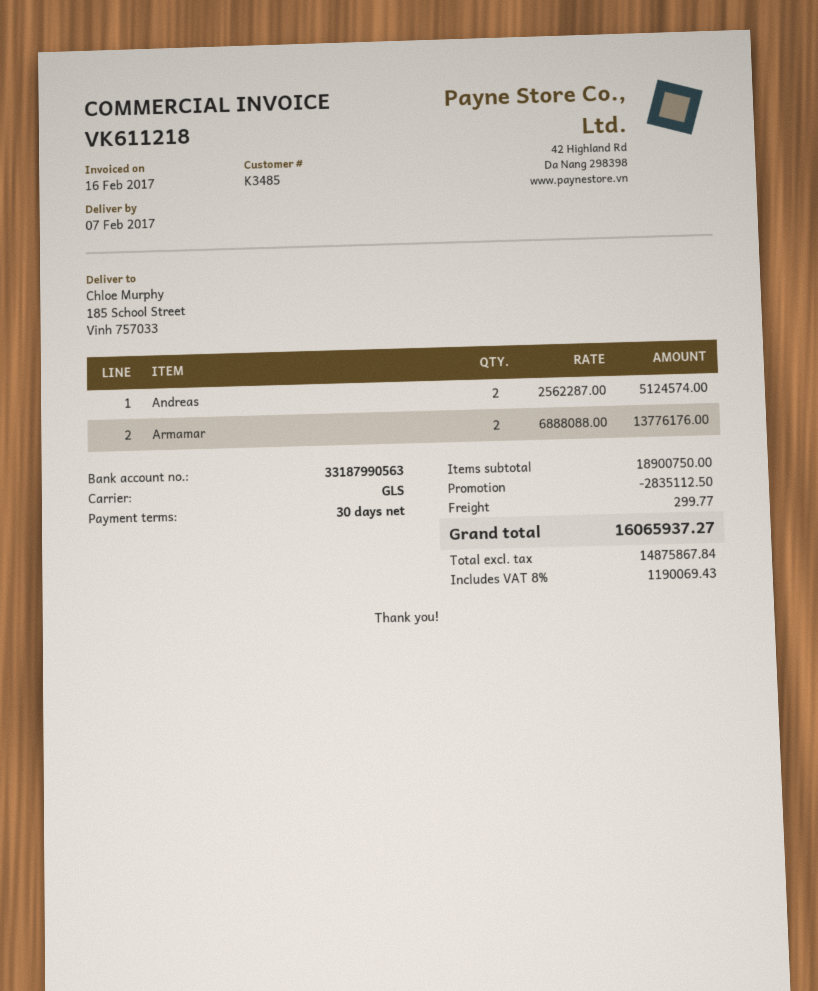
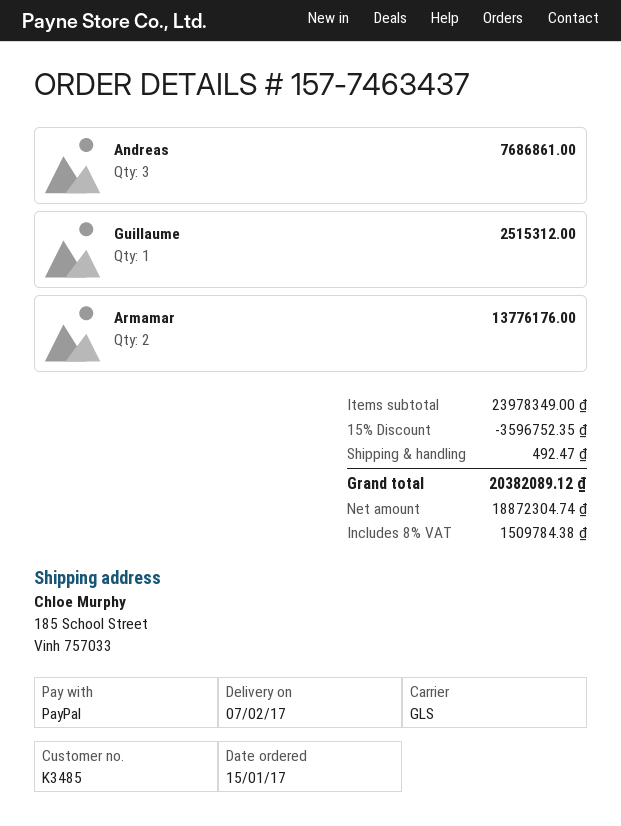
Andreas: 2 for 5124574.00 -> 3 for 7686861.00
Guillaume: none -> 1 for 2515312.00
subtotal: 18900750.00 -> 23978349.00
discount: 2835112.50 -> 3596752.35
shipping: 299.77 -> 492.47
net: 14875867.84 -> 18872304.74
tax: 8% = 1190069.43 -> 8% = 1509784.38
total: 16065937.27 -> 20382089.12

